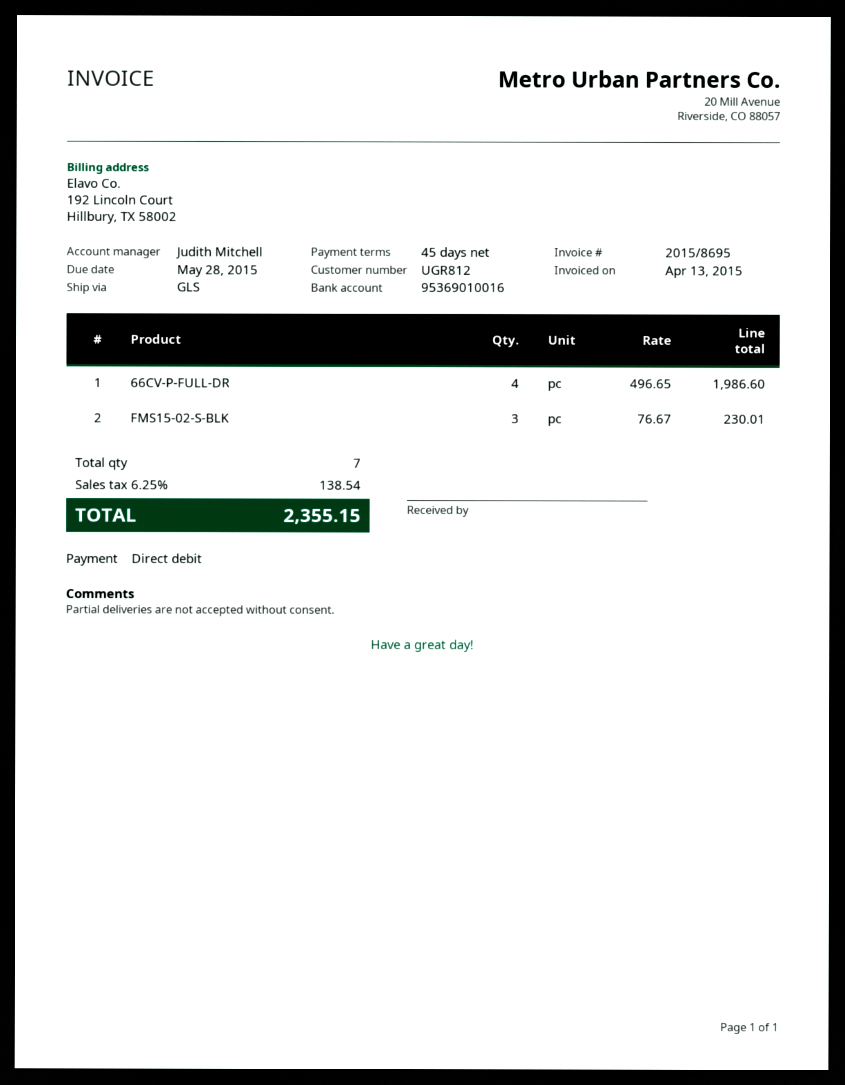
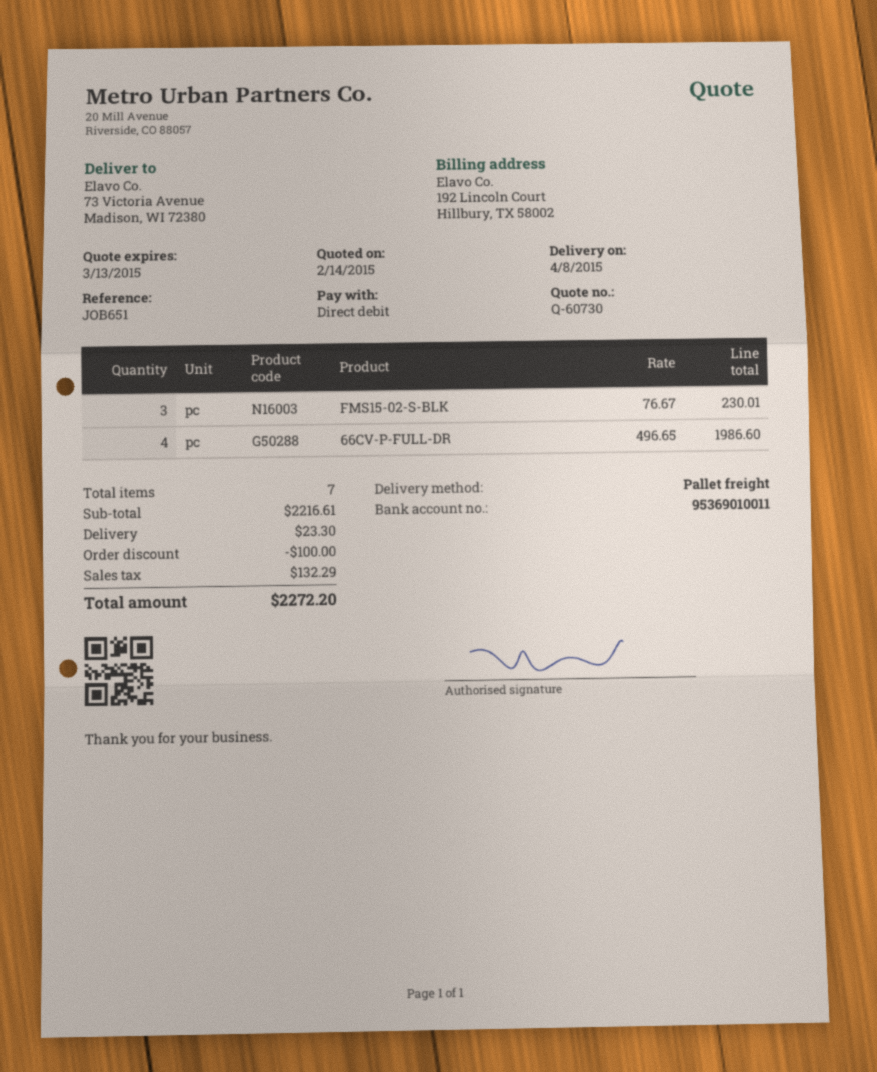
bank account: 95369010016 -> 95369010011
shipping method: GLS -> pallet freight
discount: none -> 100.00
shipping: none -> 23.30
tax: 138.54 -> 132.29
total: 2355.15 -> 2272.20

